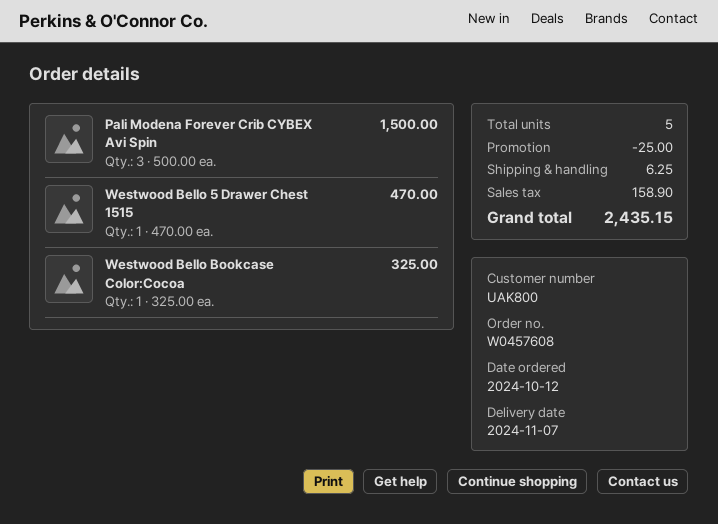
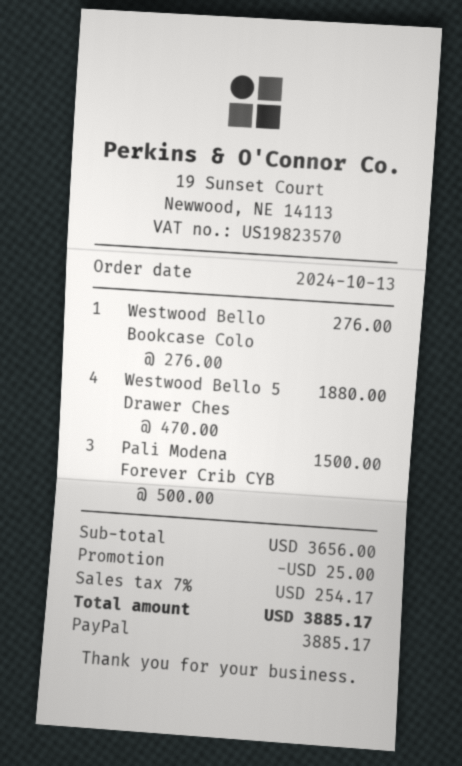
order date: 2024-10-12 -> 2024-10-13
Westwood Bello 5 Drawer Chest 1515: 1 x 470.00 = 470.00 -> 4 x 470.00 = 1880.00
Westwood Bello Bookcase Color:Cocoa: 1 x 325.00 = 325.00 -> 1 x 276.00 = 276.00
shipping: 6.25 -> none
tax: 158.90 -> 254.17
total: 2435.15 -> 3885.17

